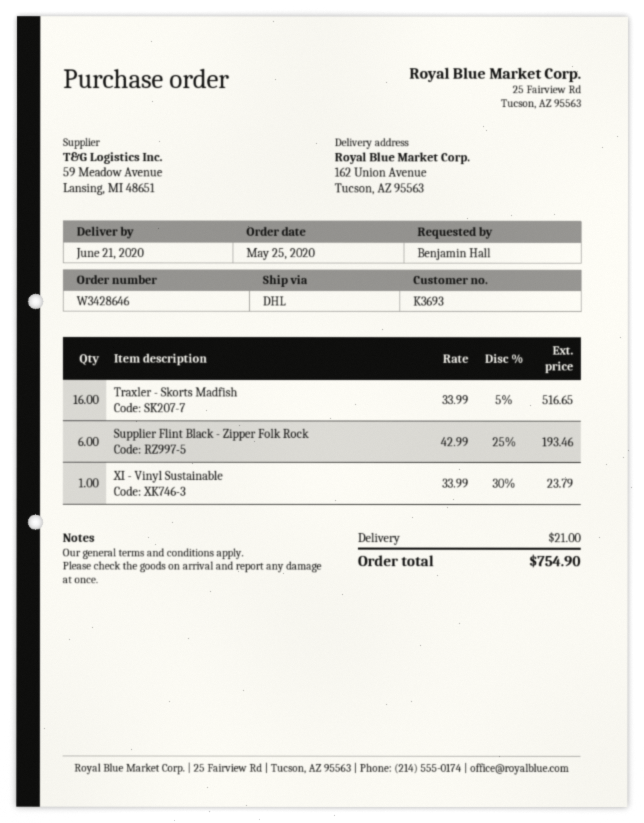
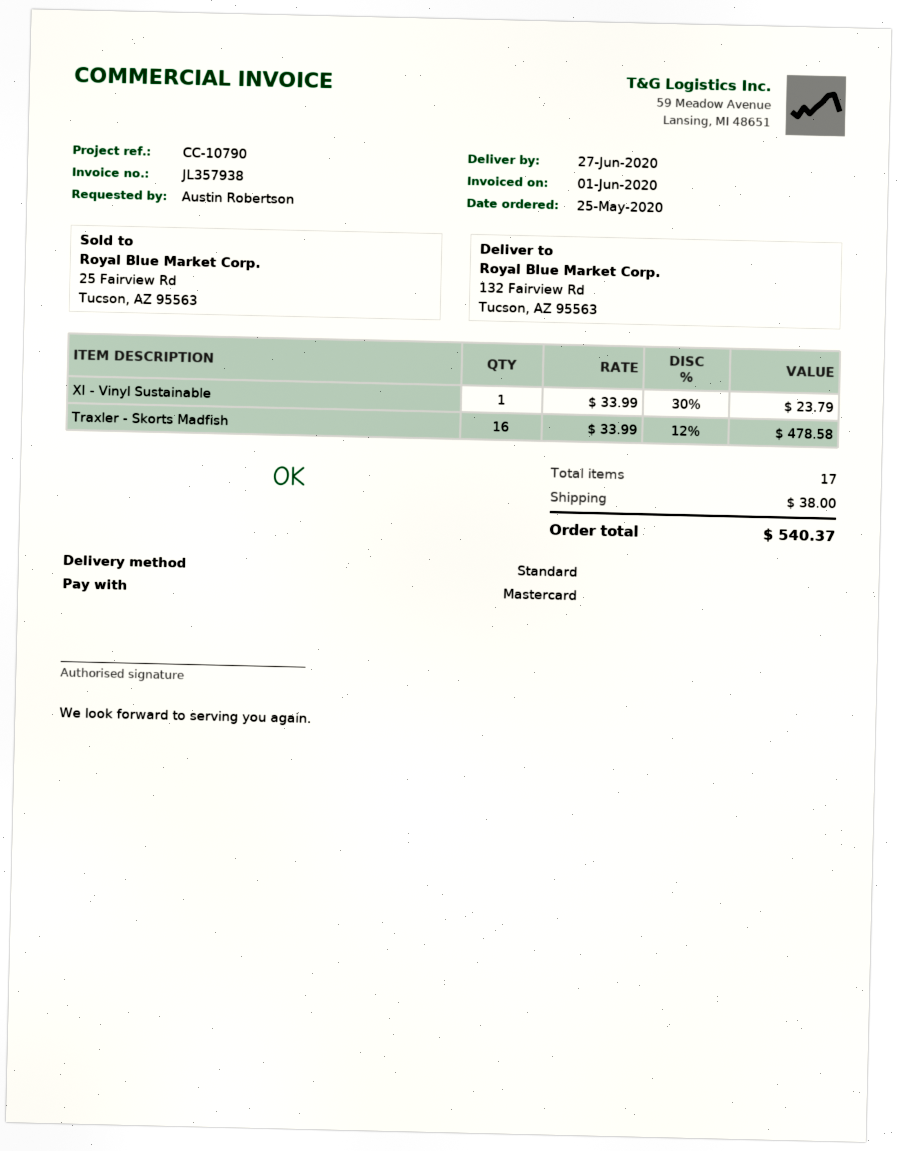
delivery date: 2020-06-21 -> 2020-06-27
ordered by: Benjamin Hall -> Austin Robertson
shipping method: DHL -> standard
ship to: 162 Union Avenue, Tucson, AZ 95563 -> 132 Fairview Rd, Tucson, AZ 95563
Traxler - Skorts Madfish: 16 x 33.99 - 5% = 516.65 -> 16 x 33.99 - 12% = 478.58
Supplier Flint Black - Zipper Folk Rock: 6 x 42.99 - 25% = 193.46 -> none
shipping: 21.00 -> 38.00
total: 754.90 -> 540.37

